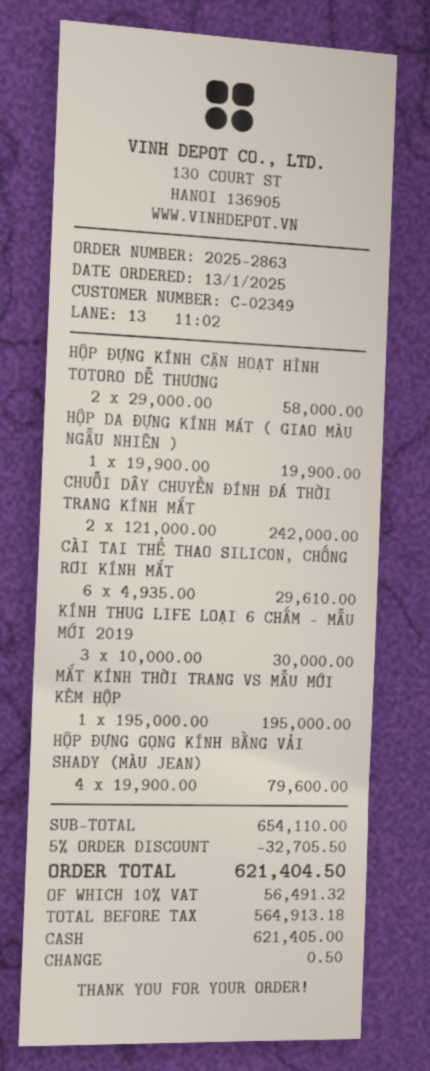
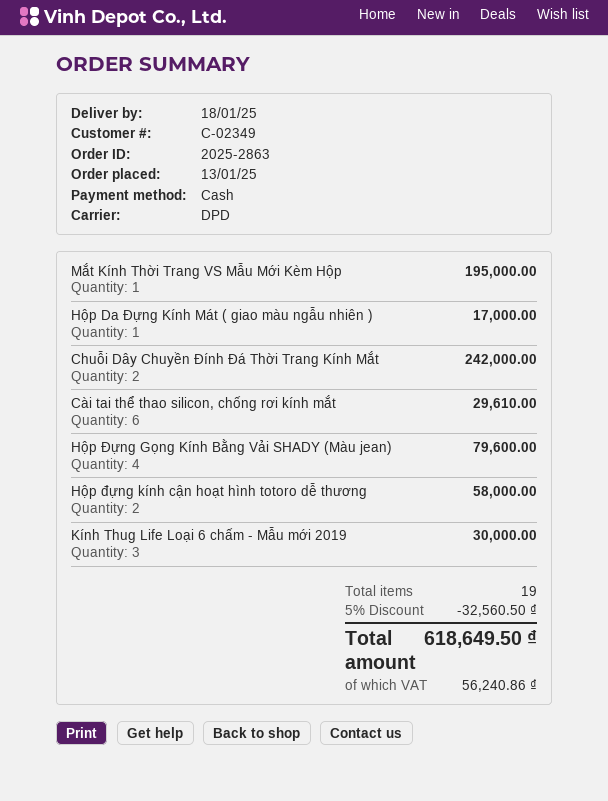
HỘP DA ĐỰNG KÍNH MÁT ( GIAO MÀU NGẪU NHIÊN ): 1 for 19900.00 -> 1 for 17000.00
discount: 5% = 32705.50 -> 5% = 32560.50
tax: 56491.32 -> 56240.86
total: 621404.50 -> 618649.50

